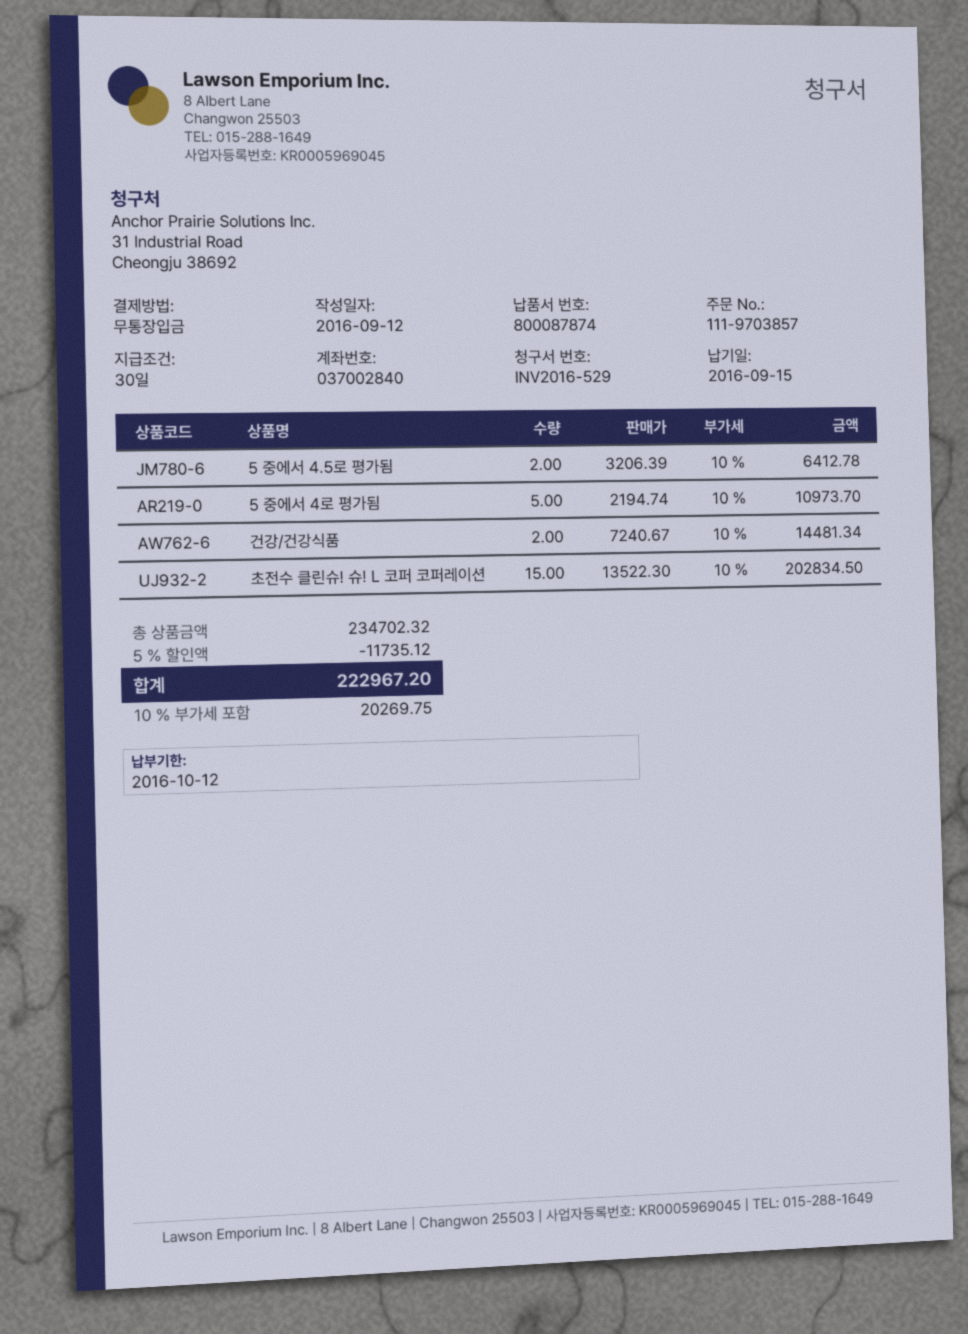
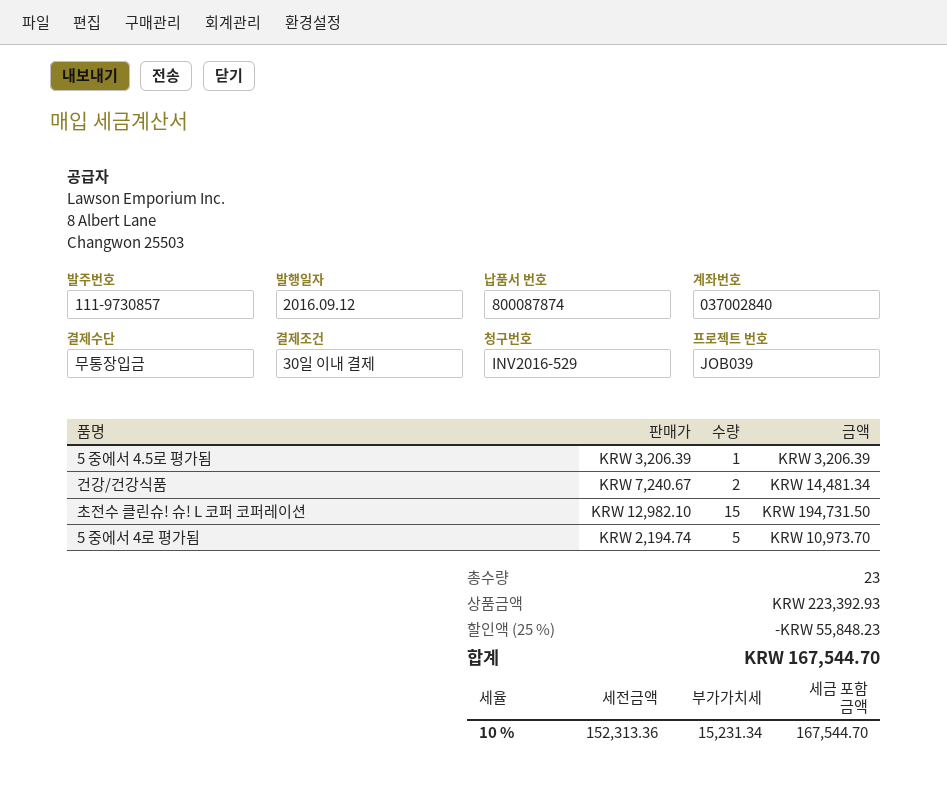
order number: 111-9703857 -> 111-9730857
5 중에서 4.5로 평가됨: 2 x 3206.39 = 6412.78 -> 1 x 3206.39 = 3206.39
초전수 클린슈! 슈! L 코퍼 코퍼레이션: 15 x 13522.30 = 202834.50 -> 15 x 12982.10 = 194731.50
subtotal: 234702.32 -> 223392.93
discount: 5% = 11735.12 -> 25% = 55848.23
tax: 10% = 20269.75 -> 10% = 15231.34
total: 222967.20 -> 167544.70

